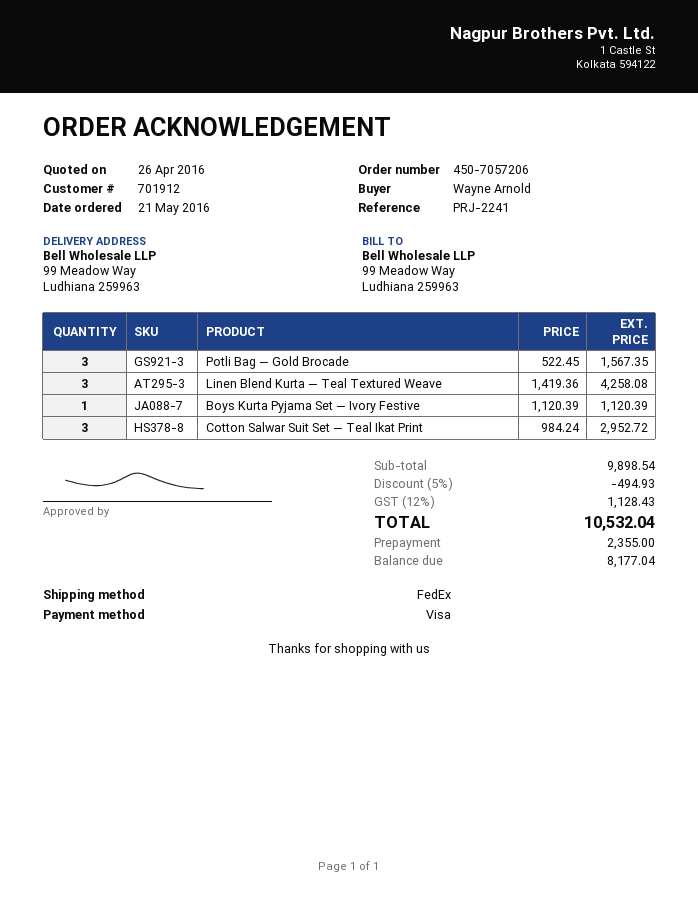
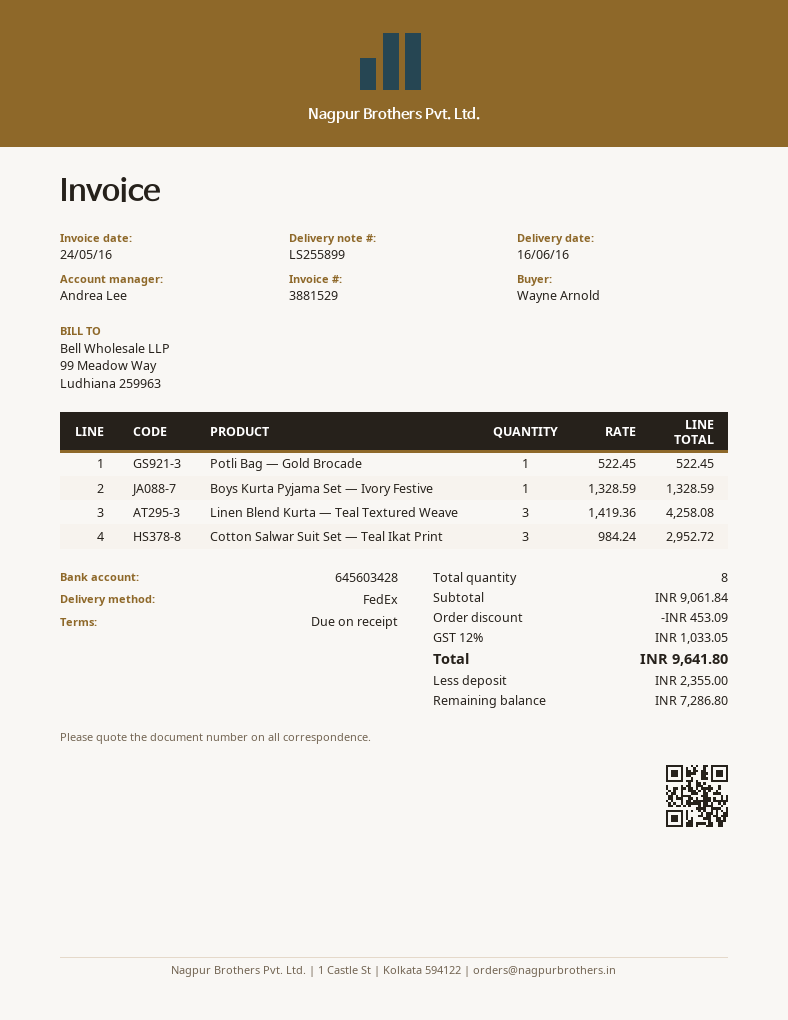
Potli Bag — Gold Brocade: 3 x 522.45 = 1567.35 -> 1 x 522.45 = 522.45
Boys Kurta Pyjama Set — Ivory Festive: 1 x 1120.39 = 1120.39 -> 1 x 1328.59 = 1328.59
subtotal: 9898.54 -> 9061.84
discount: 494.93 -> 453.09
tax: 12% = 1128.43 -> 12% = 1033.05
total: 10532.04 -> 9641.80
balance: 8177.04 -> 7286.80

